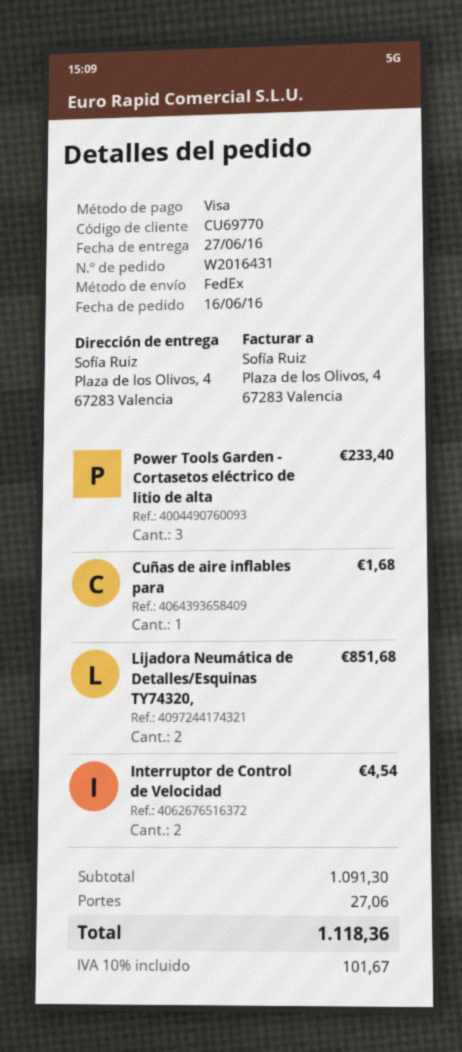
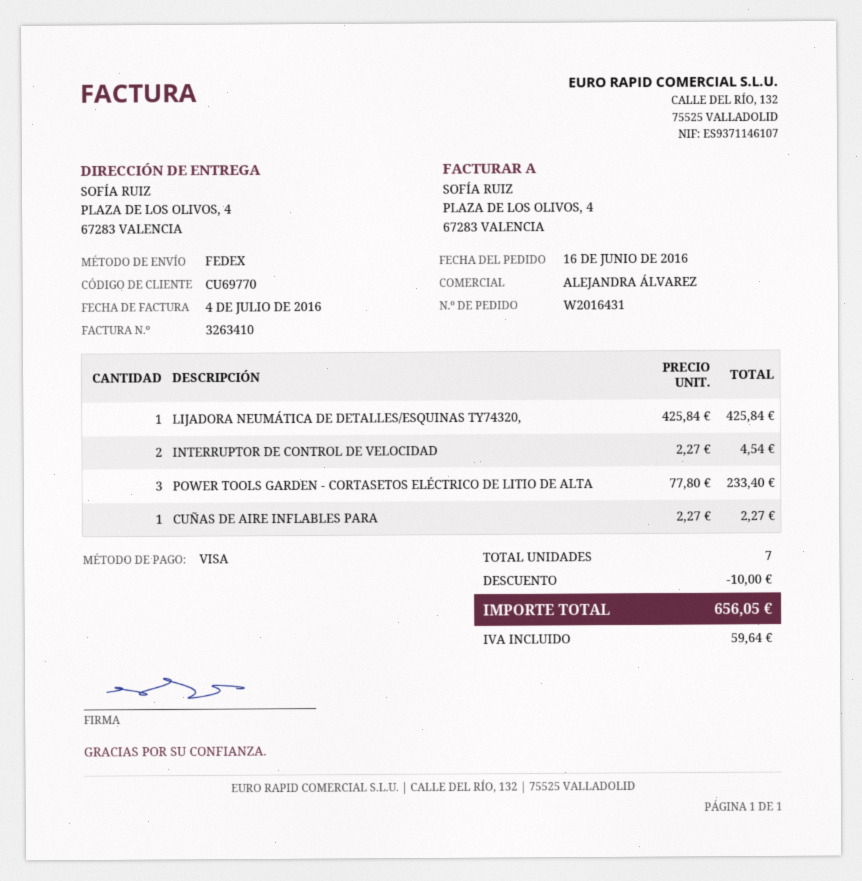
Cuñas de aire inflables para: 1 for 1.68 -> 1 for 2.27
Lijadora Neumática de Detalles/Esquinas TY74320,: 2 for 851.68 -> 1 for 425.84
discount: none -> 10.00
shipping: 27.06 -> none
tax: 101.67 -> 59.64
total: 1118.36 -> 656.05

